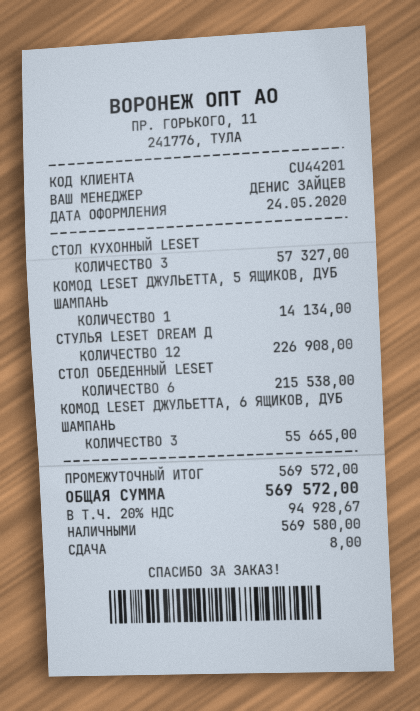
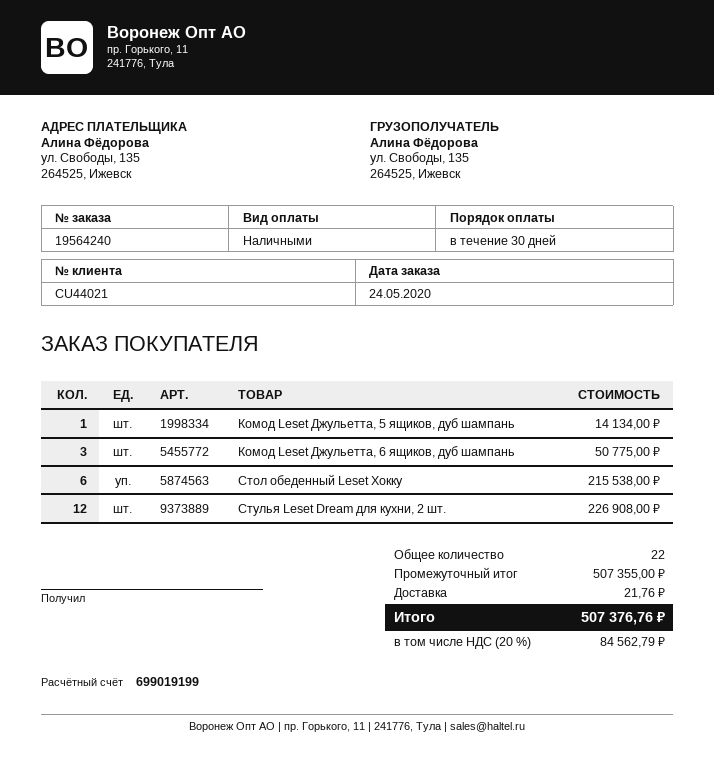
customer number: CU44201 -> CU44021
СТОЛ КУХОННЫЙ LESET: 3 for 57327.00 -> none
КОМОД LESET ДЖУЛЬЕТТА, 6 ЯЩИКОВ, ДУБ ШАМПАНЬ: 3 for 55665.00 -> 3 for 50775.00
subtotal: 569572.00 -> 507355.00
shipping: none -> 21.76
tax: 20% = 94928.67 -> 20% = 84562.79
total: 569572.00 -> 507376.76

